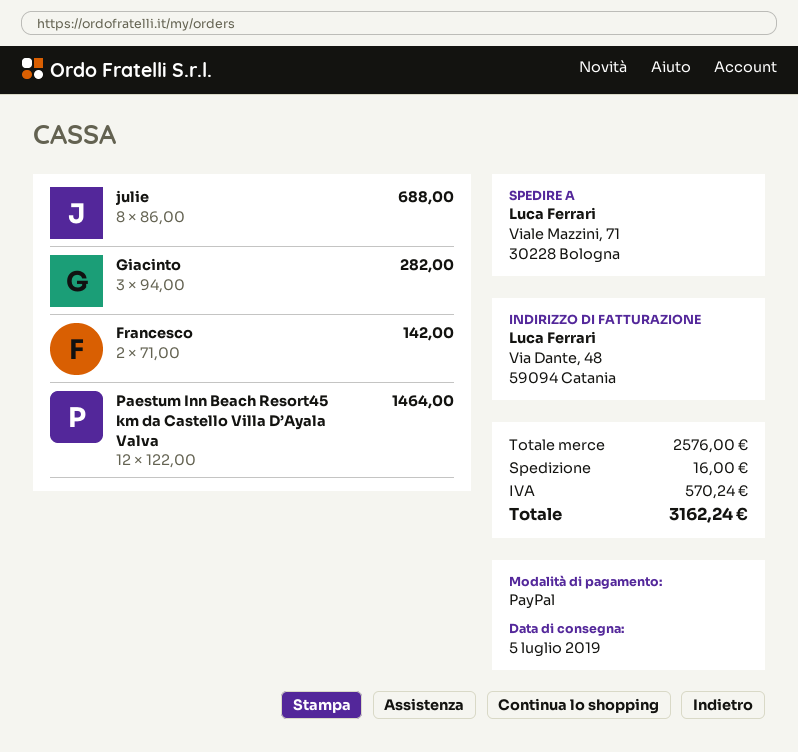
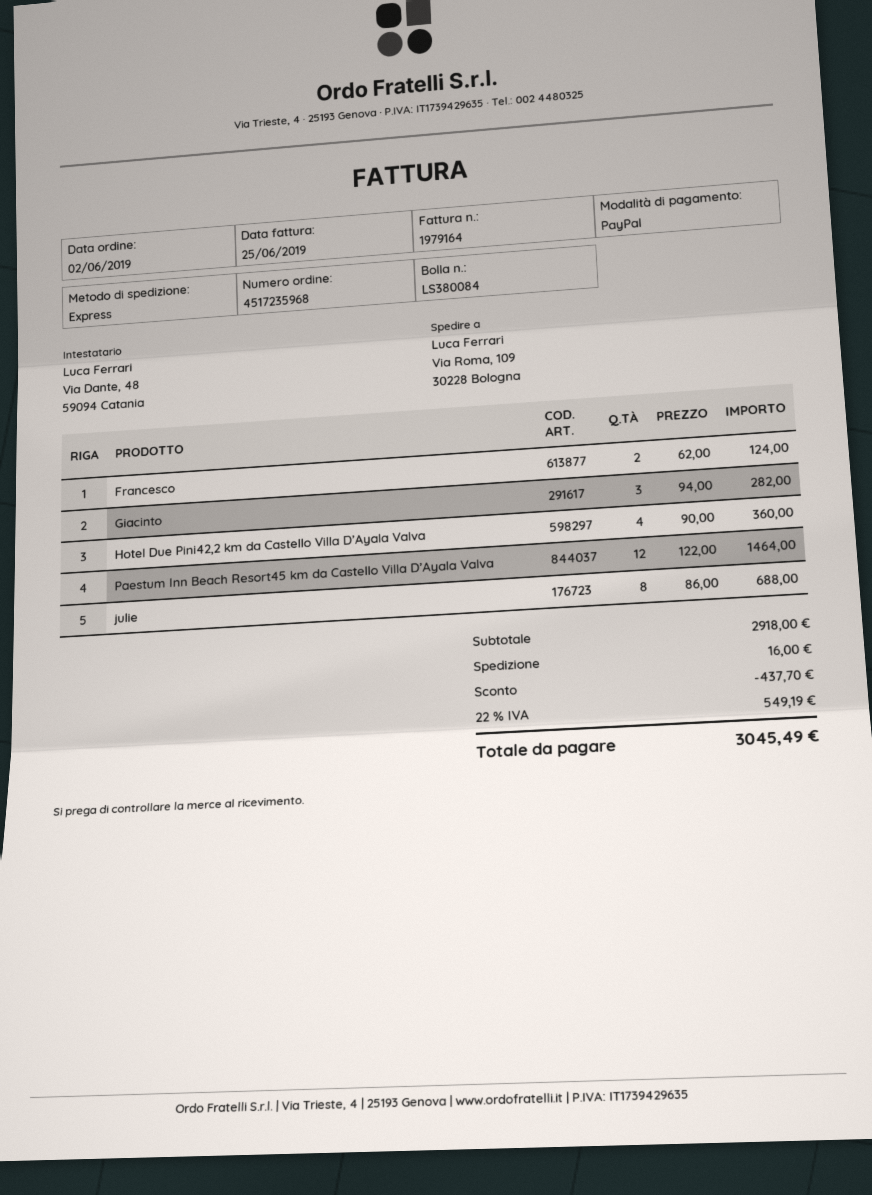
ship to: Viale Mazzini, 71, 30228 Bologna -> Via Roma, 109, 30228 Bologna
Francesco: 2 x 71.00 = 142.00 -> 2 x 62.00 = 124.00
Hotel Due Pini42,2 km da Castello Villa D’Ayala Valva: none -> 4 x 90.00 = 360.00
subtotal: 2576.00 -> 2918.00
discount: none -> 437.70
tax: 570.24 -> 549.19
total: 3162.24 -> 3045.49

